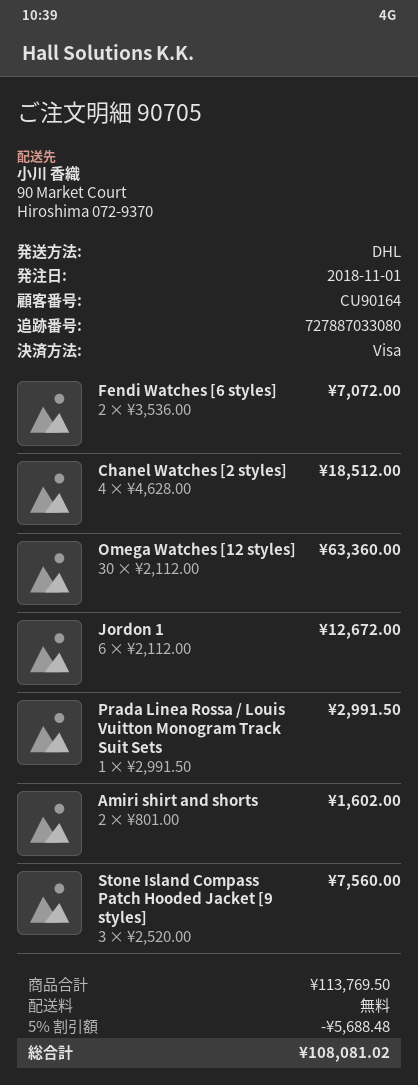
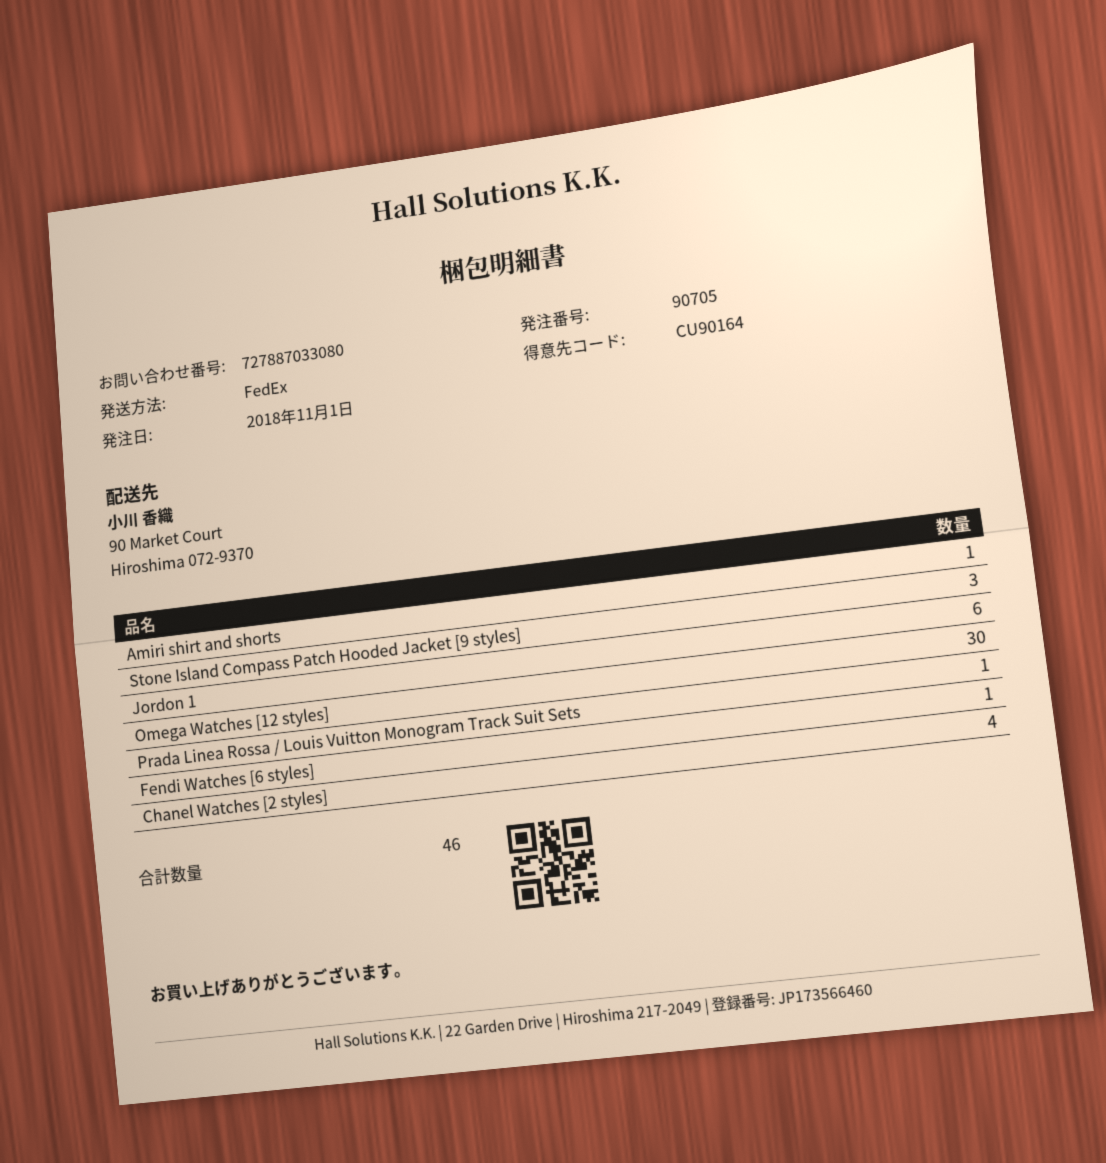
shipping method: DHL -> FedEx
Fendi Watches [6 styles]: 2 -> 1
Amiri shirt and shorts: 2 -> 1

